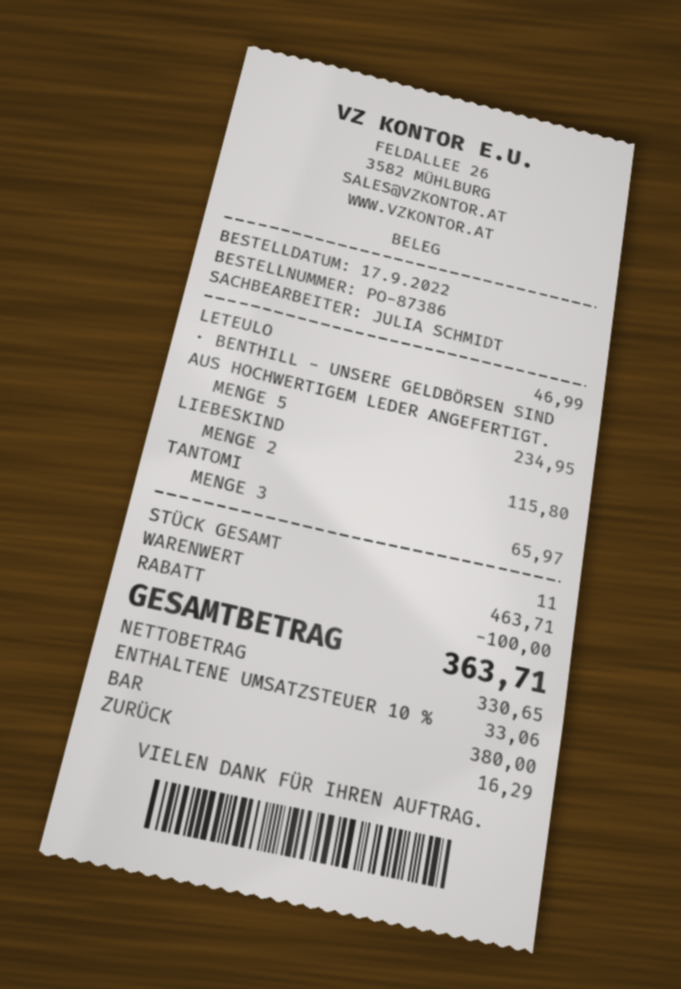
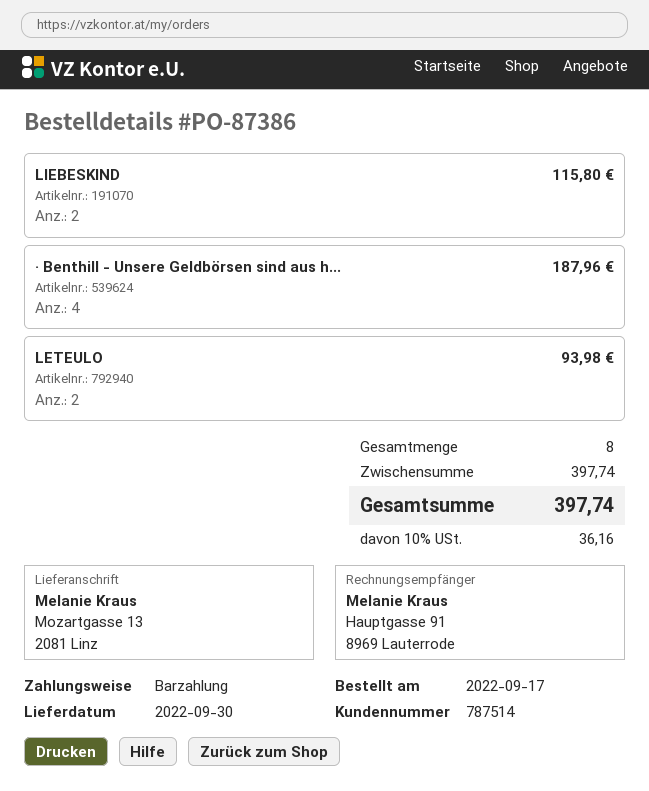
LETEULO: 1 for 46.99 -> 2 for 93.98
· BENTHILL - UNSERE GELDBÖRSEN SIND AUS HOCHWERTIGEM LEDER ANGEFERTIGT.: 5 for 234.95 -> 4 for 187.96
TANTOMI: 3 for 65.97 -> none
total quantity: 11 -> 8
subtotal: 463.71 -> 397.74
discount: 100.00 -> none
tax: 10% = 33.06 -> 10% = 36.16
total: 363.71 -> 397.74

